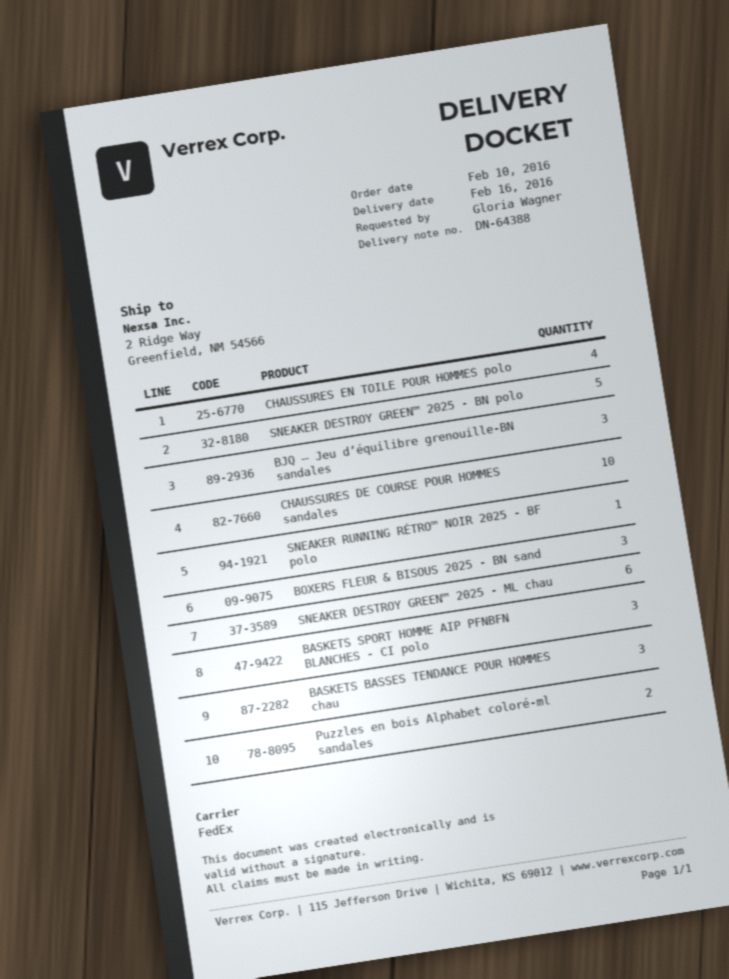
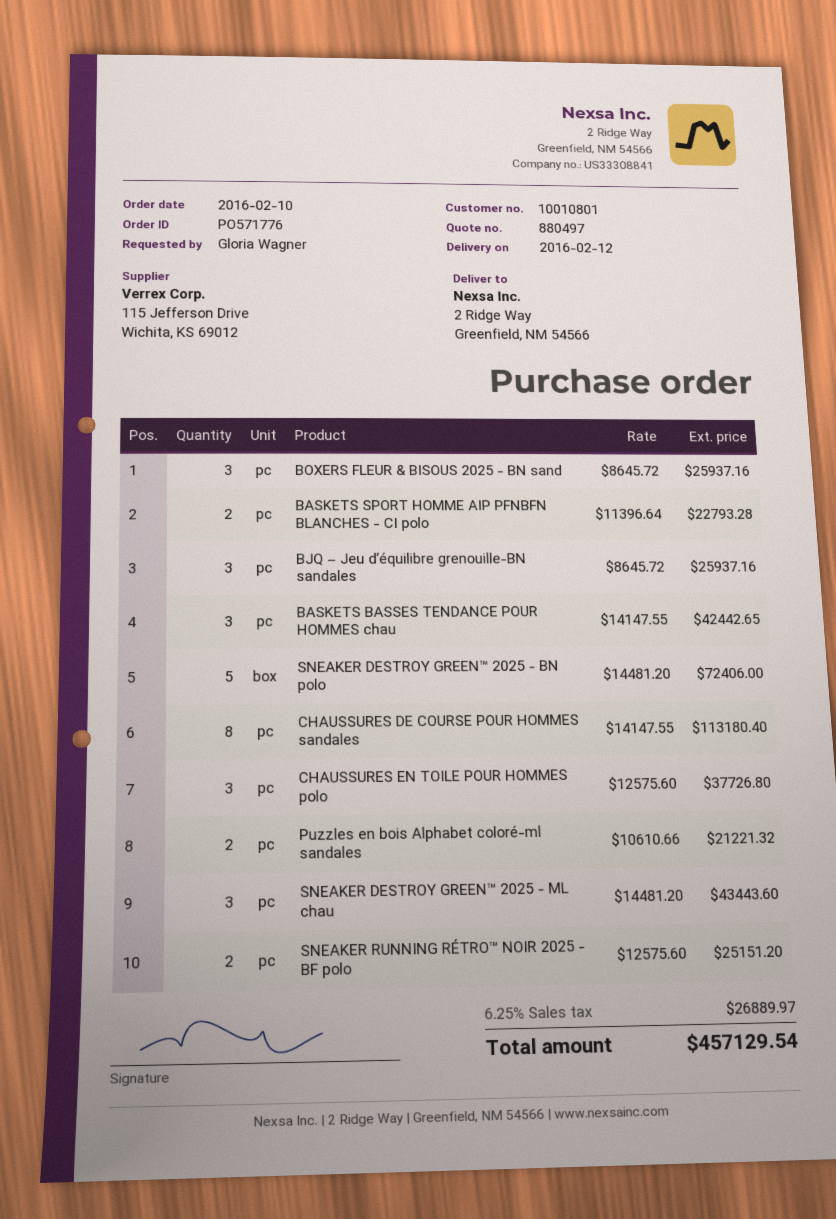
delivery date: 2016-02-16 -> 2016-02-12
CHAUSSURES EN TOILE POUR HOMMES polo: 4 -> 3
CHAUSSURES DE COURSE POUR HOMMES sandales: 10 -> 8
SNEAKER RUNNING RÉTRO™ NOIR 2025 - BF polo: 1 -> 2
SNEAKER DESTROY GREEN™ 2025 - ML chau: 6 -> 3
BASKETS SPORT HOMME AIP PFNBFN BLANCHES - CI polo: 3 -> 2

